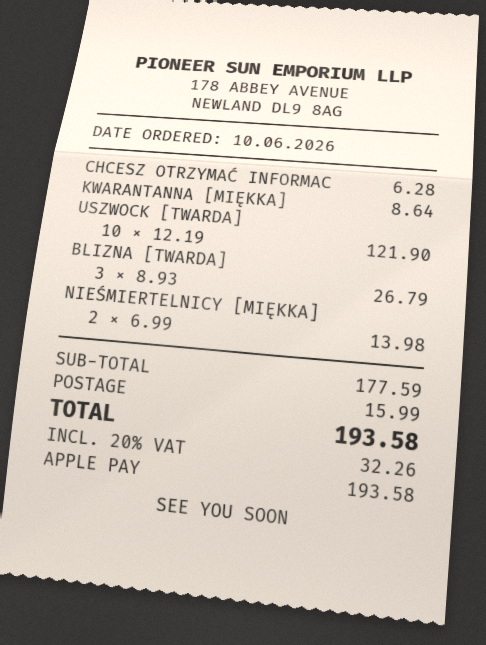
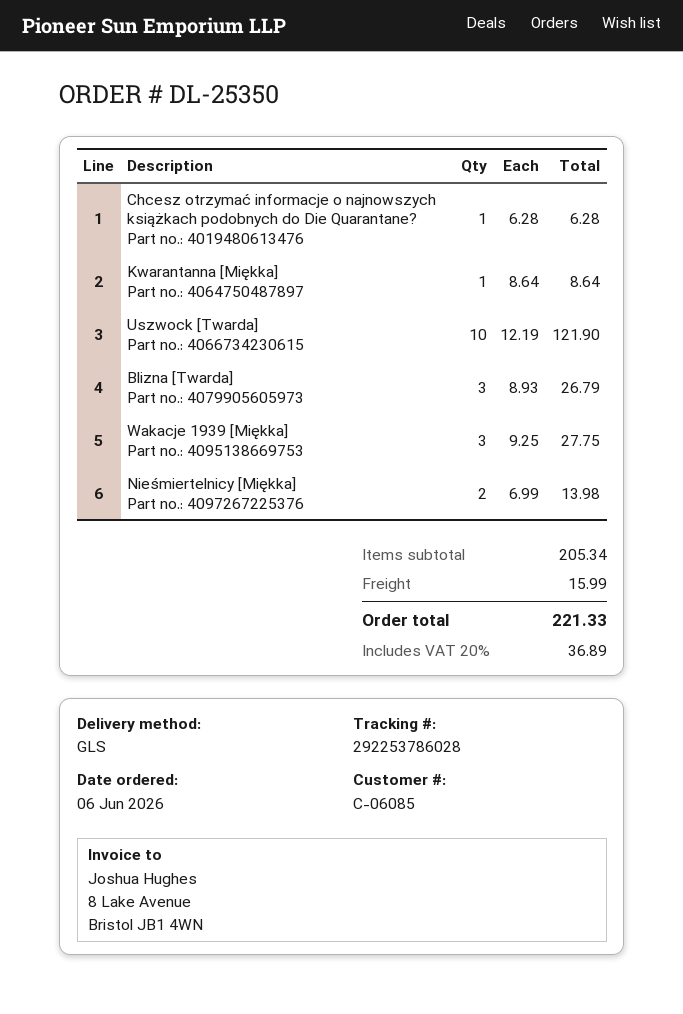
order date: 2026-06-10 -> 2026-06-06
Wakacje 1939 [Miękka]: none -> 3 x 9.25 = 27.75
subtotal: 177.59 -> 205.34
tax: 20% = 32.26 -> 20% = 36.89
total: 193.58 -> 221.33

